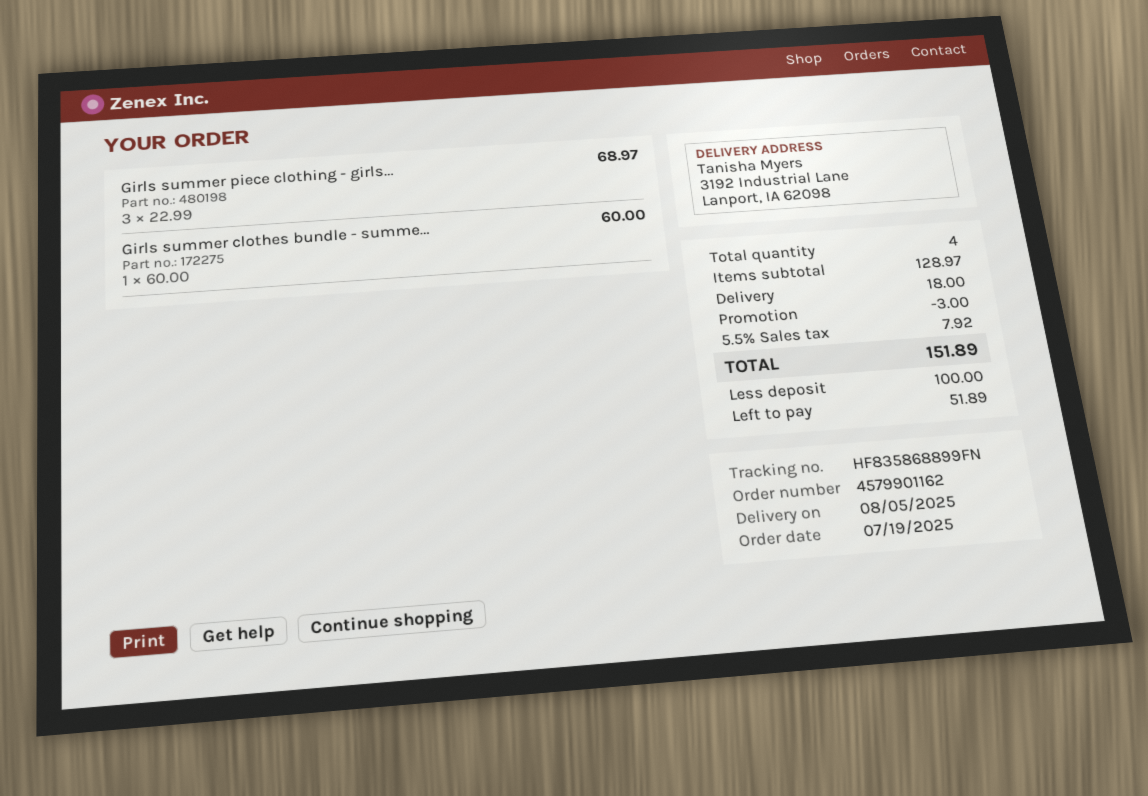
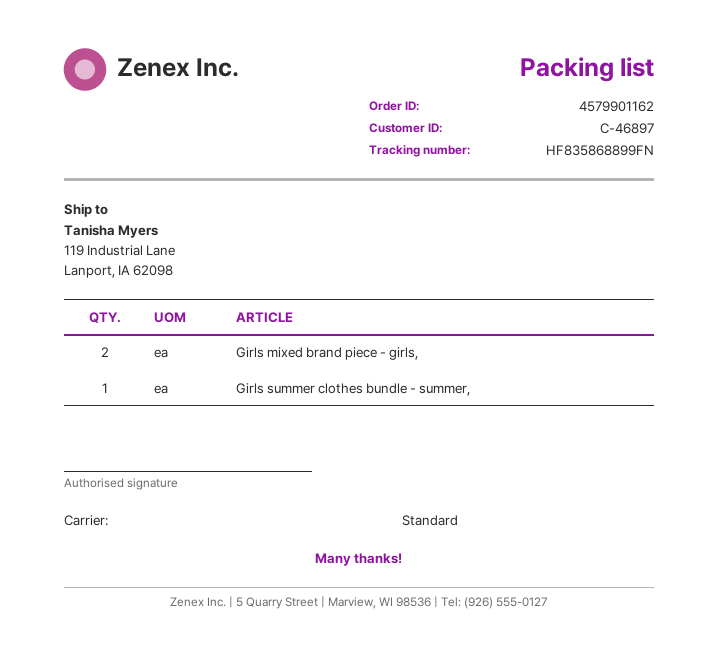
ship to: 3192 Industrial Lane, Lanport, IA 62098 -> 119 Industrial Lane, Lanport, IA 62098
Girls summer piece clothing - girls...: 3 -> none
Girls mixed brand piece - girls,: none -> 2

